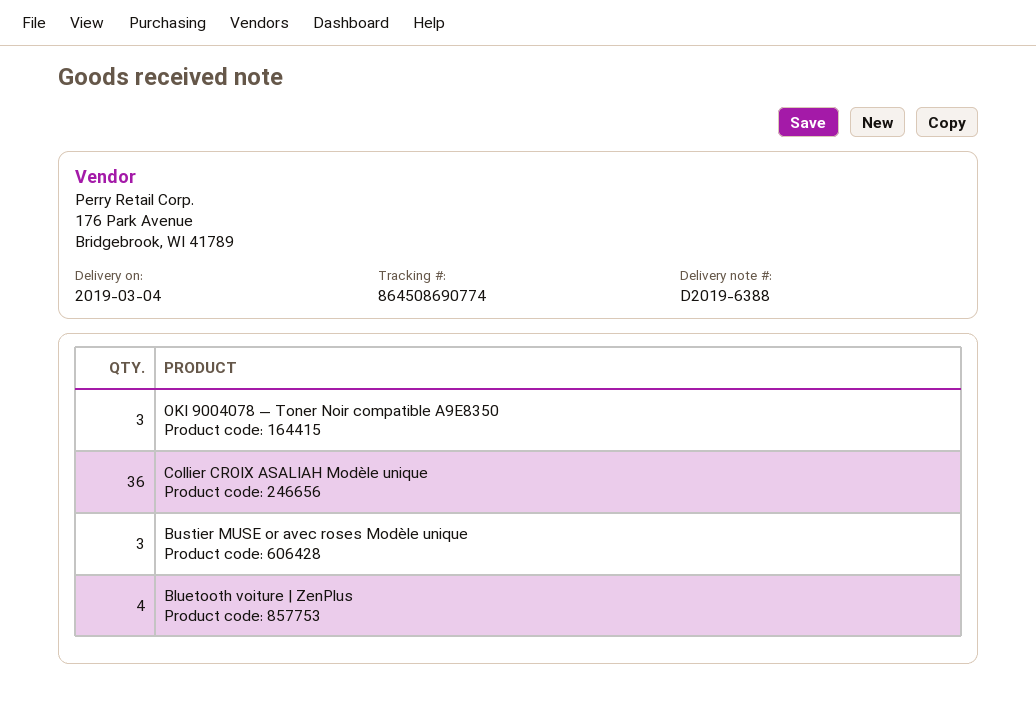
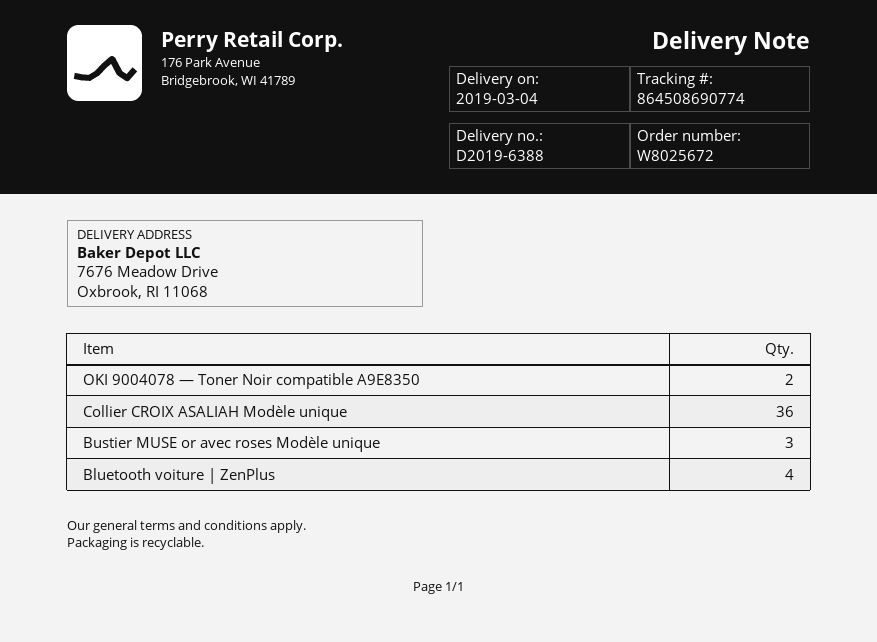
OKI 9004078 — Toner Noir compatible A9E8350: 3 -> 2

